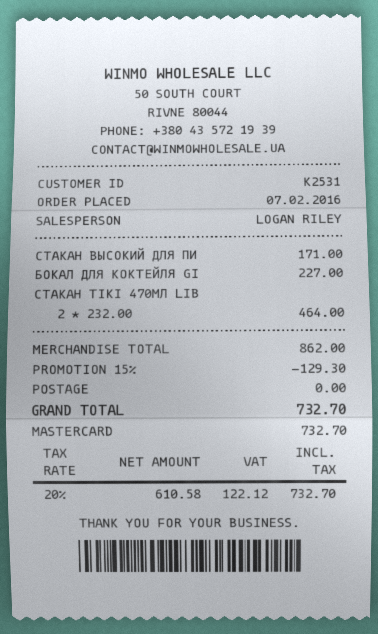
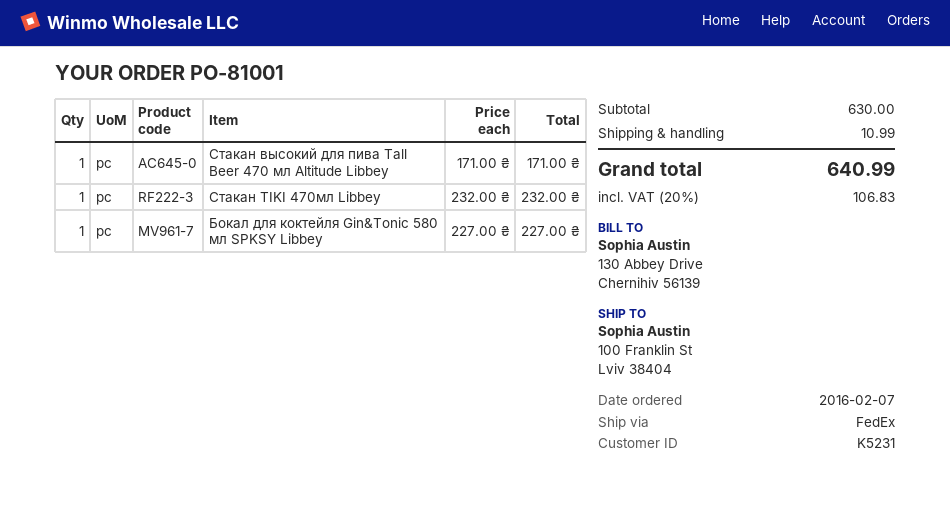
customer number: K2531 -> K5231
СТАКАН TIKI 470МЛ LIB: 2 x 232.00 = 464.00 -> 1 x 232.00 = 232.00
subtotal: 862.00 -> 630.00
discount: 15% = 129.30 -> none
shipping: 0.00 -> 10.99
tax: 20% = 122.12 -> 20% = 106.83
total: 732.70 -> 640.99

